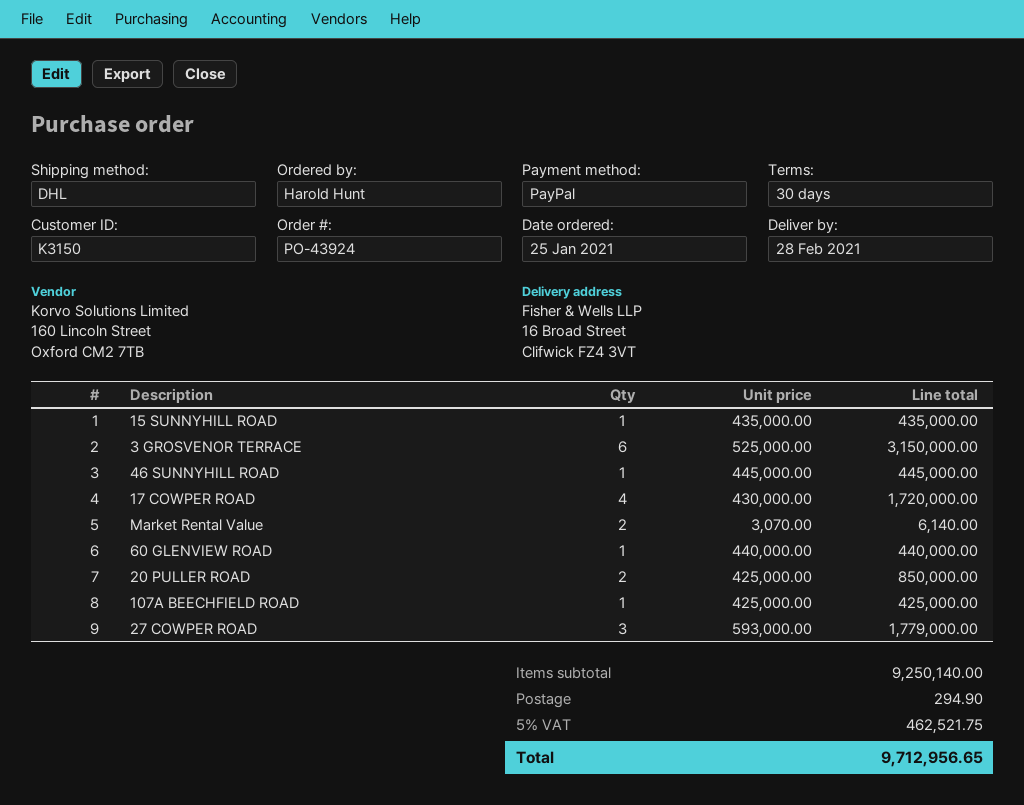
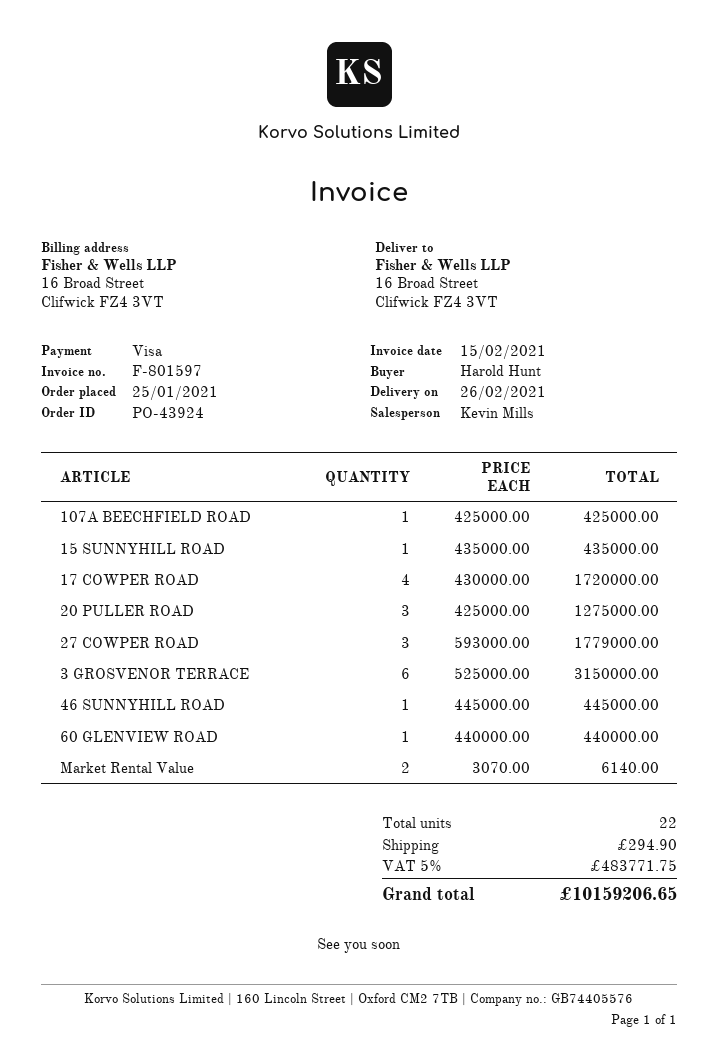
delivery date: 2021-02-28 -> 2021-02-26
payment method: PayPal -> Visa
20 PULLER ROAD: 2 x 425000.00 = 850000.00 -> 3 x 425000.00 = 1275000.00
tax: 5% = 462521.75 -> 5% = 483771.75
total: 9712956.65 -> 10159206.65

